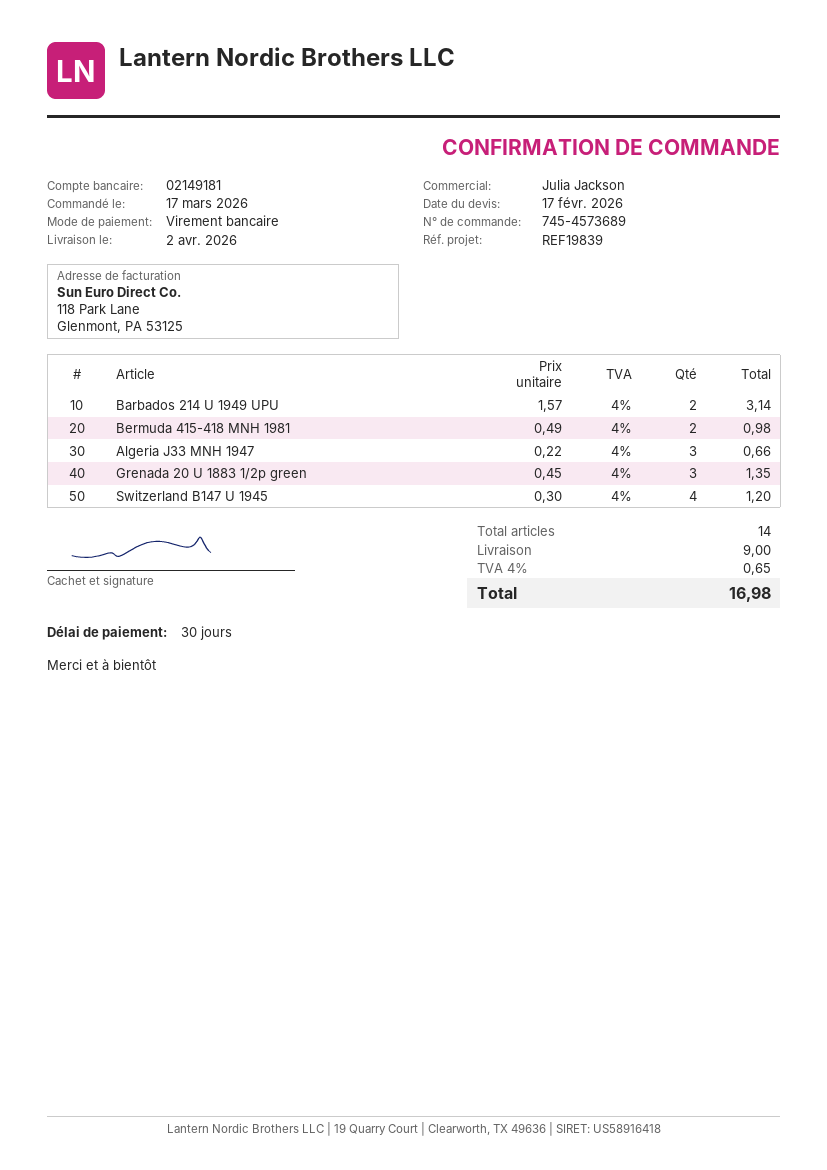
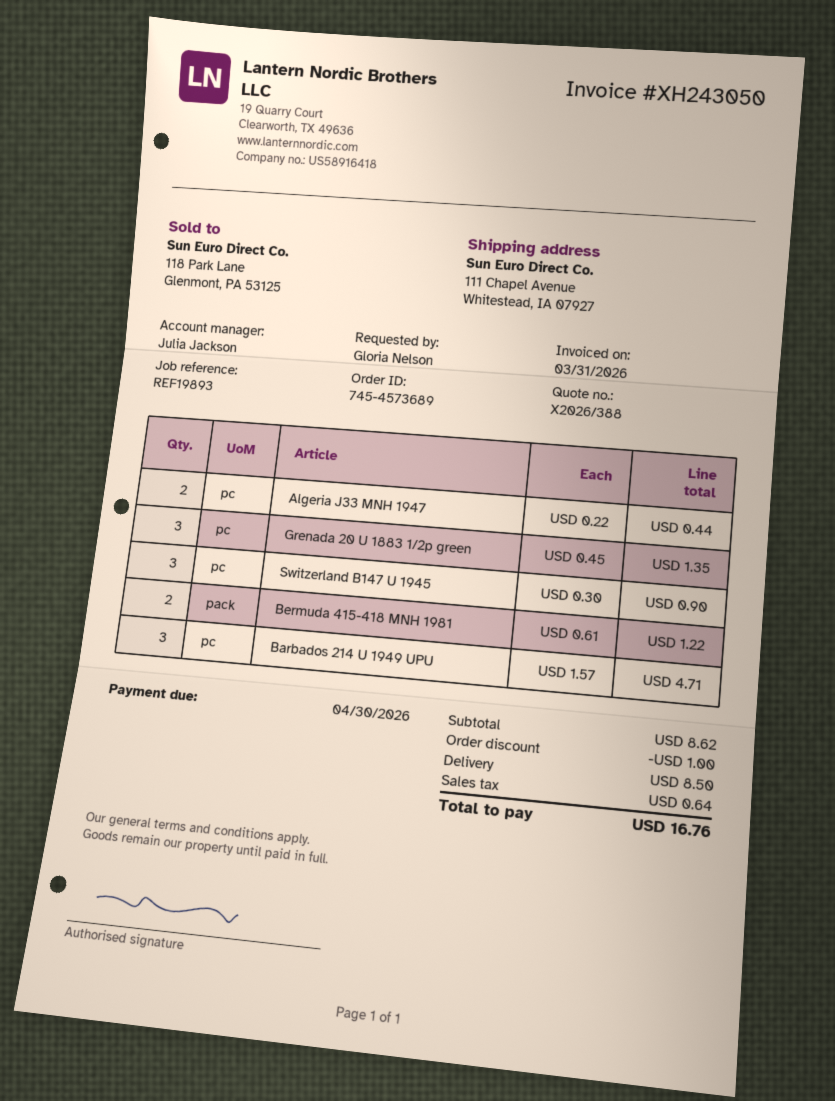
reference: REF19839 -> REF19893
Barbados 214 U 1949 UPU: 2 x 1.57 = 3.14 -> 3 x 1.57 = 4.71
Bermuda 415-418 MNH 1981: 2 x 0.49 = 0.98 -> 2 x 0.61 = 1.22
Algeria J33 MNH 1947: 3 x 0.22 = 0.66 -> 2 x 0.22 = 0.44
Switzerland B147 U 1945: 4 x 0.30 = 1.20 -> 3 x 0.30 = 0.90
discount: none -> 1.00
shipping: 9.00 -> 8.50
tax: 0.65 -> 0.64
total: 16.98 -> 16.76

